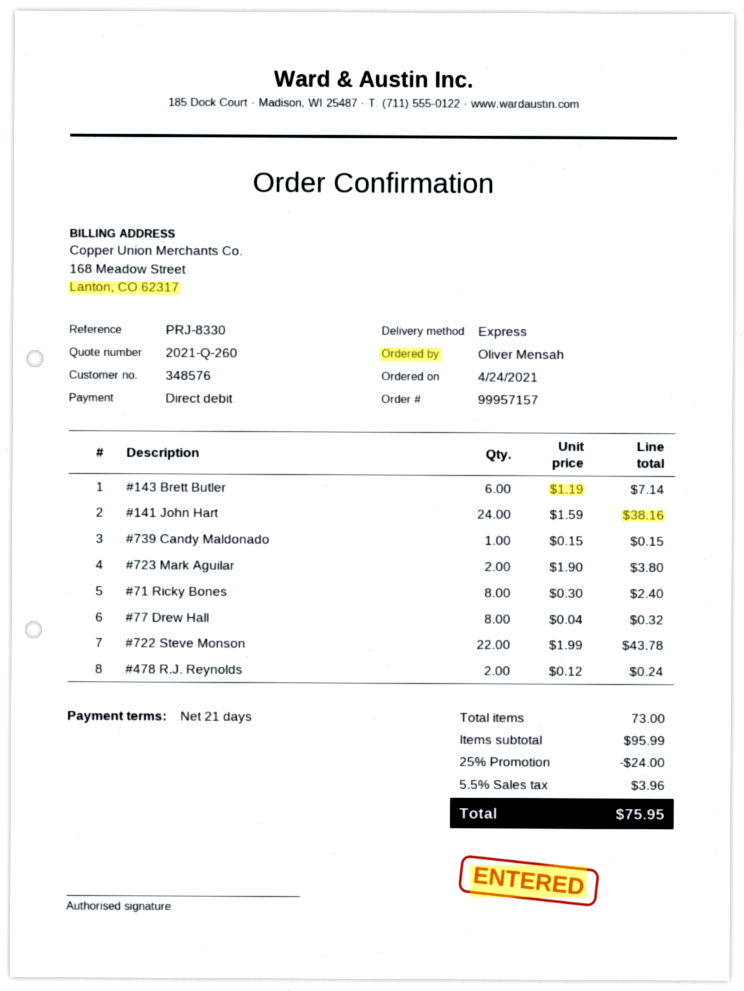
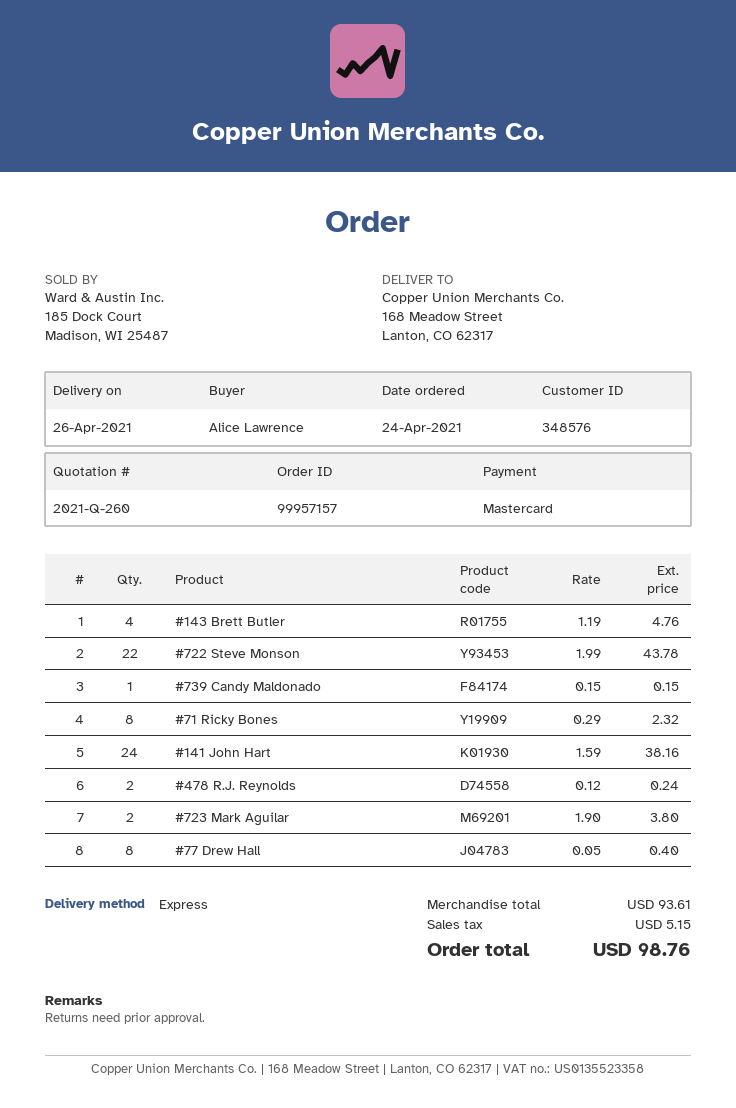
ordered by: Oliver Mensah -> Alice Lawrence
payment method: direct debit -> Mastercard
#143 Brett Butler: 6 x 1.19 = 7.14 -> 4 x 1.19 = 4.76
#71 Ricky Bones: 8 x 0.30 = 2.40 -> 8 x 0.29 = 2.32
#77 Drew Hall: 8 x 0.04 = 0.32 -> 8 x 0.05 = 0.40
subtotal: 95.99 -> 93.61
discount: 25% = 24.00 -> none
tax: 3.96 -> 5.15
total: 75.95 -> 98.76

